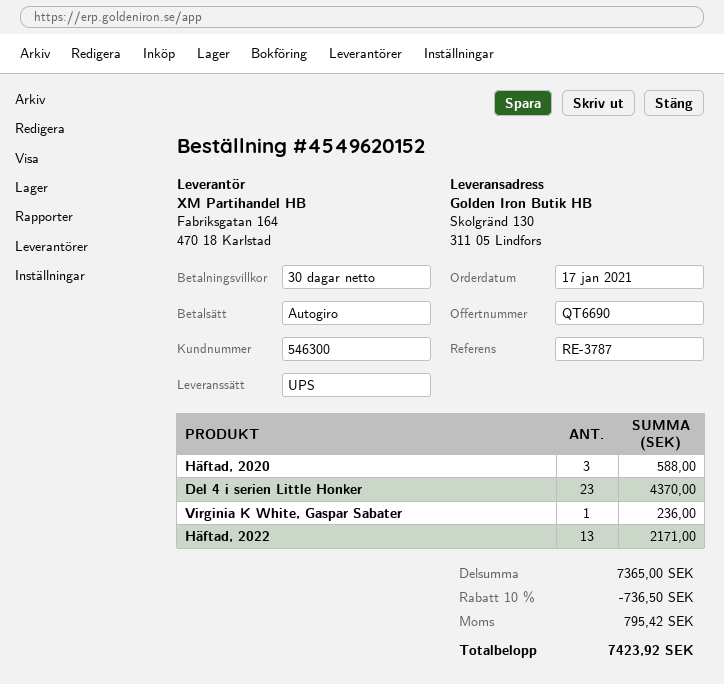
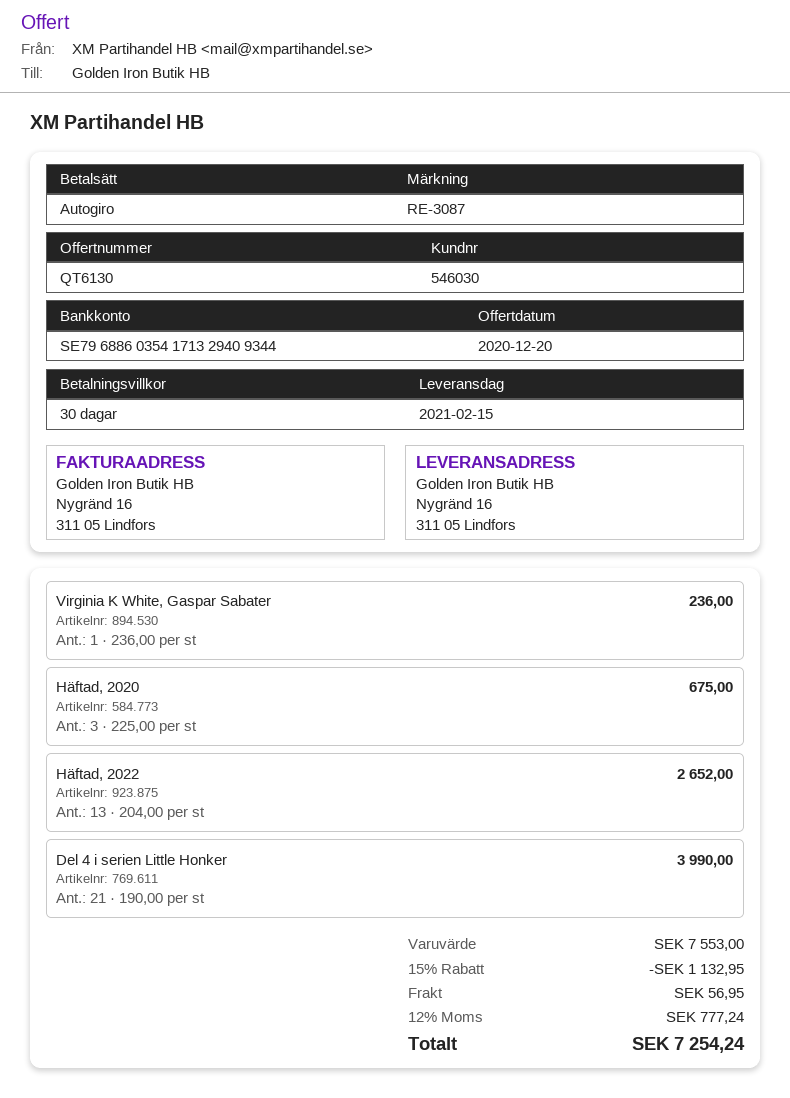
quote number: QT6690 -> QT6130
customer number: 546300 -> 546030
reference: RE-3787 -> RE-3087
ship to: Skolgränd 130, 311 05 Lindfors -> Nygränd 16, 311 05 Lindfors
Häftad, 2020: 3 for 588.00 -> 3 for 675.00
Del 4 i serien Little Honker: 23 for 4370.00 -> 21 for 3990.00
Häftad, 2022: 13 for 2171.00 -> 13 for 2652.00
subtotal: 7365.00 -> 7553.00
discount: 10% = 736.50 -> 15% = 1132.95
shipping: none -> 56.95
tax: 795.42 -> 777.24
total: 7423.92 -> 7254.24

